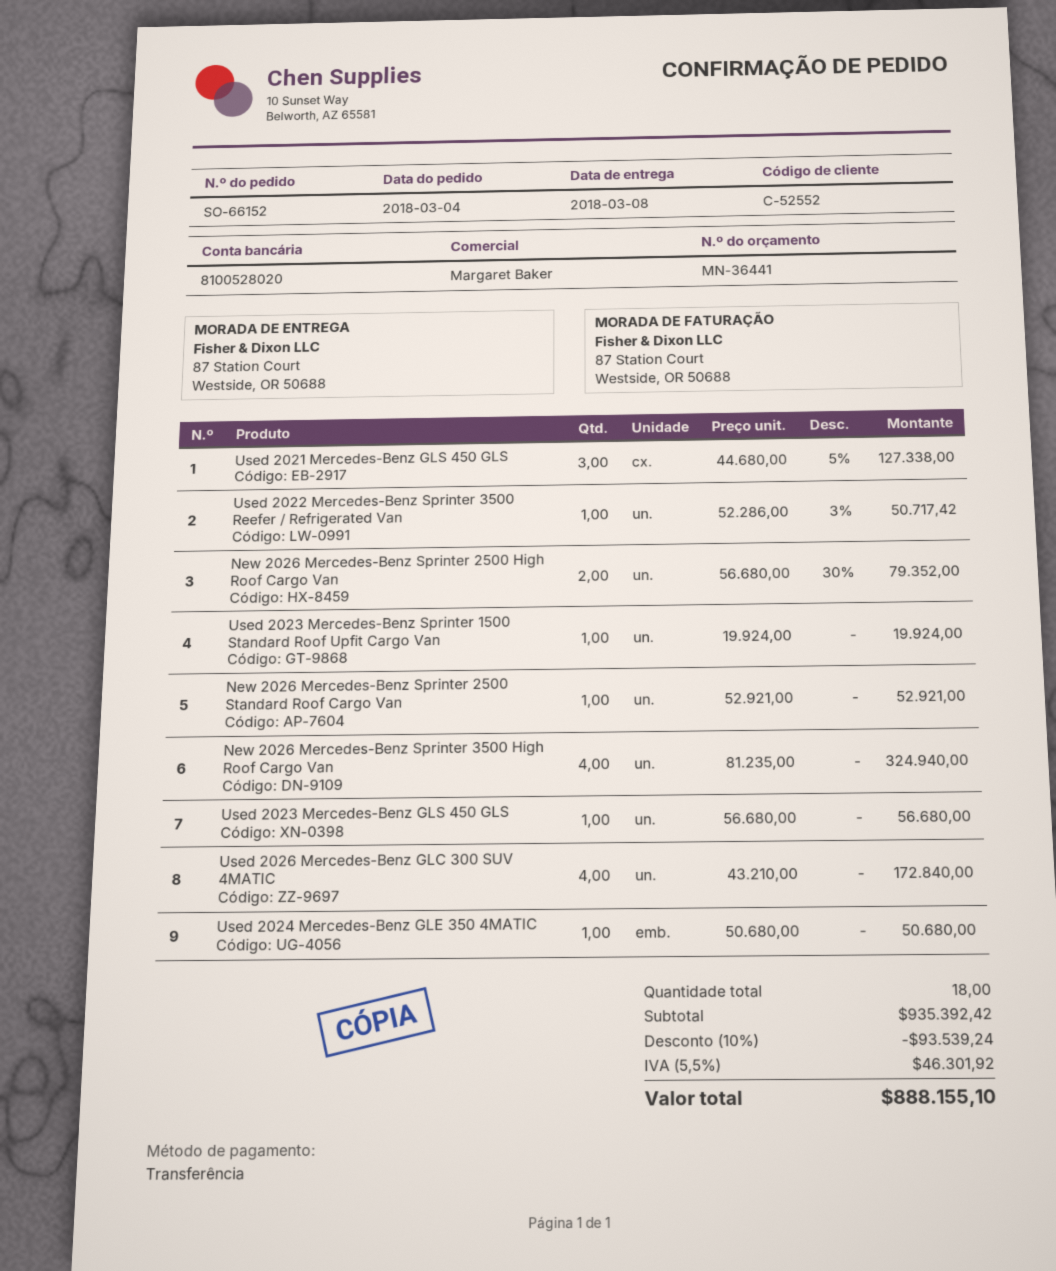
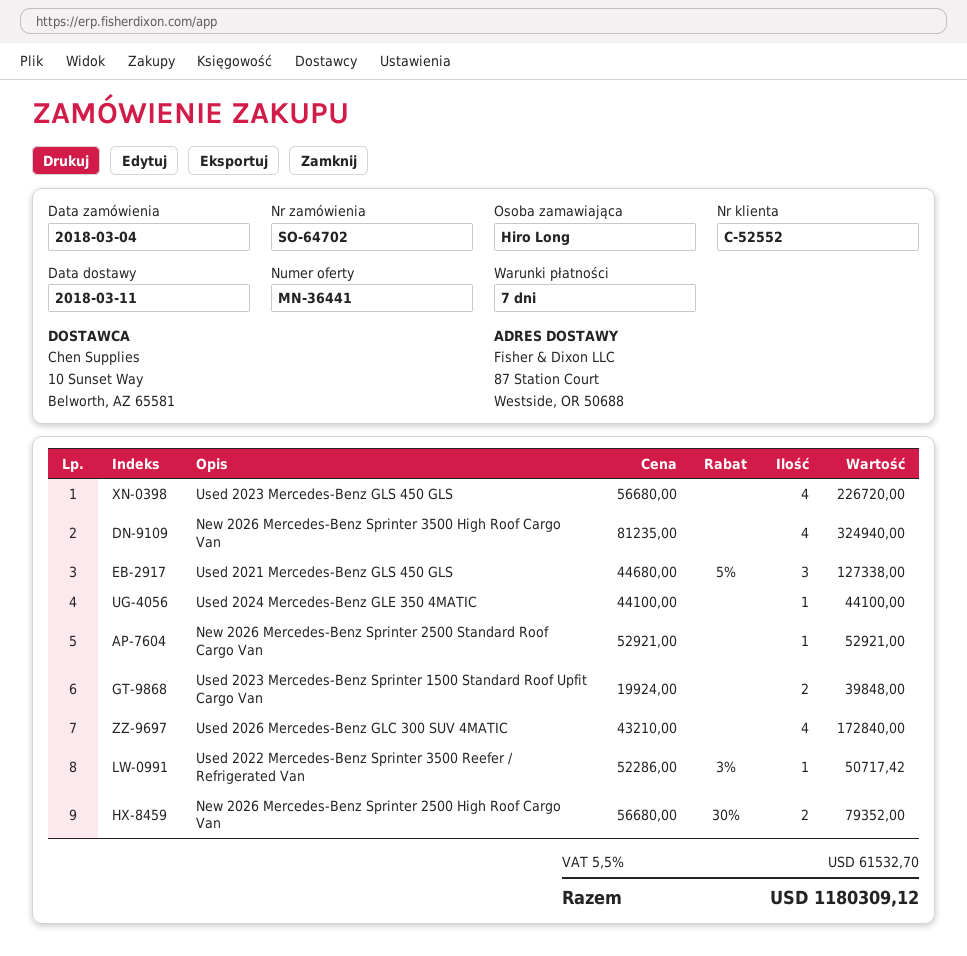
order number: SO-66152 -> SO-64702
delivery date: 2018-03-08 -> 2018-03-11
Used 2023 Mercedes-Benz Sprinter 1500 Standard Roof Upfit Cargo Van: 1 x 19924.00 = 19924.00 -> 2 x 19924.00 = 39848.00
Used 2023 Mercedes-Benz GLS 450 GLS: 1 x 56680.00 = 56680.00 -> 4 x 56680.00 = 226720.00
Used 2024 Mercedes-Benz GLE 350 4MATIC: 1 x 50680.00 = 50680.00 -> 1 x 44100.00 = 44100.00
discount: 10% = 93539.24 -> none
tax: 5.5% = 46301.92 -> 5.5% = 61532.70
total: 888155.10 -> 1180309.12

